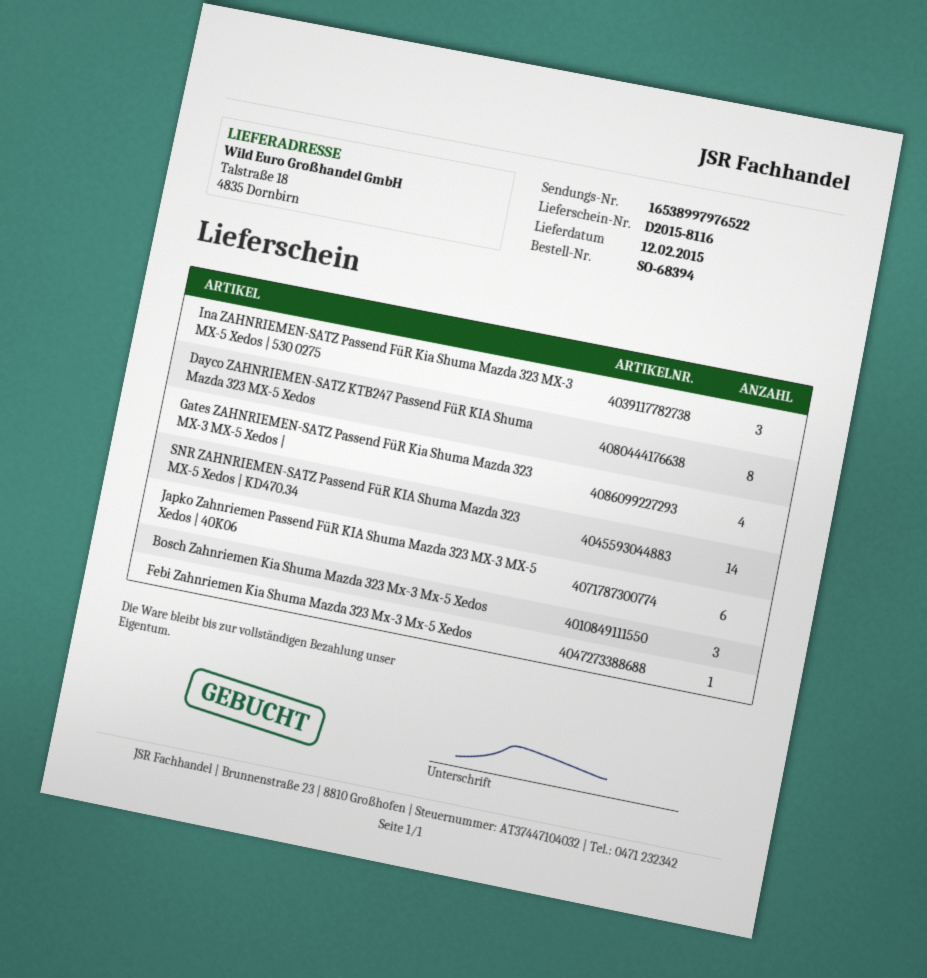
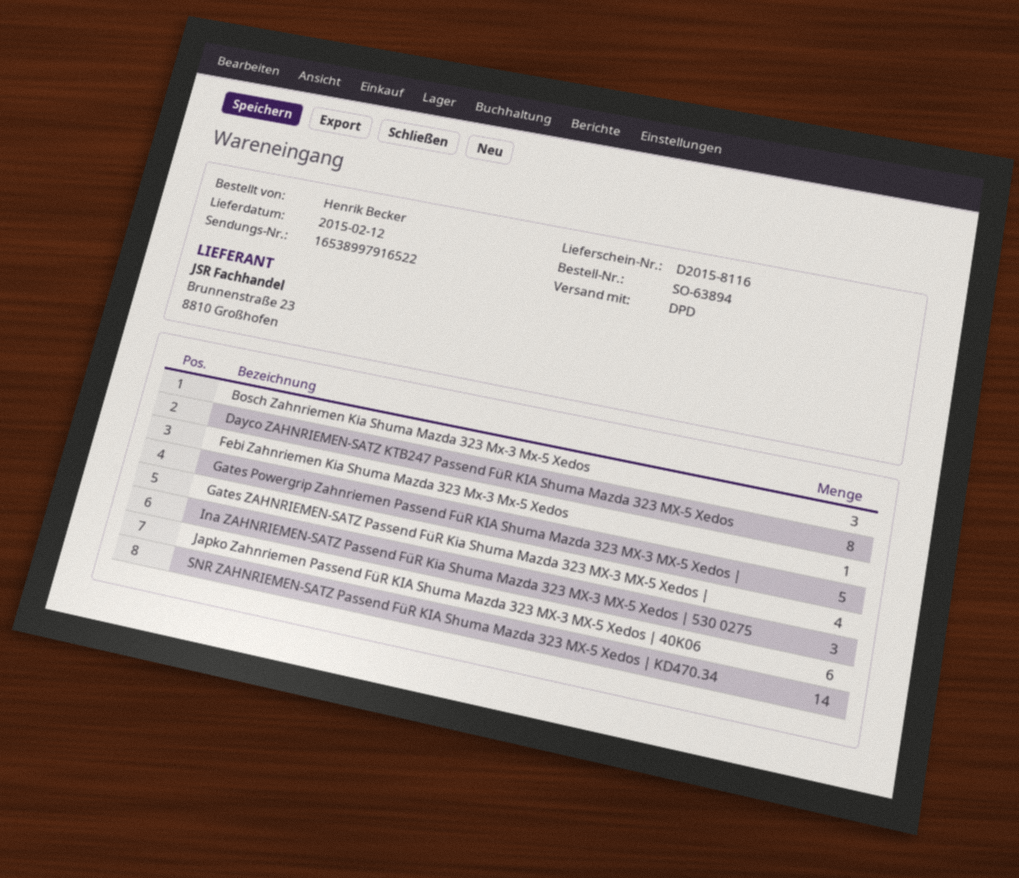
order number: SO-68394 -> SO-63894
tracking number: 16538997976522 -> 16538997916522
Gates Powergrip Zahnriemen Passend FüR KIA Shuma Mazda 323 MX-3 MX-5 Xedos |: none -> 5

